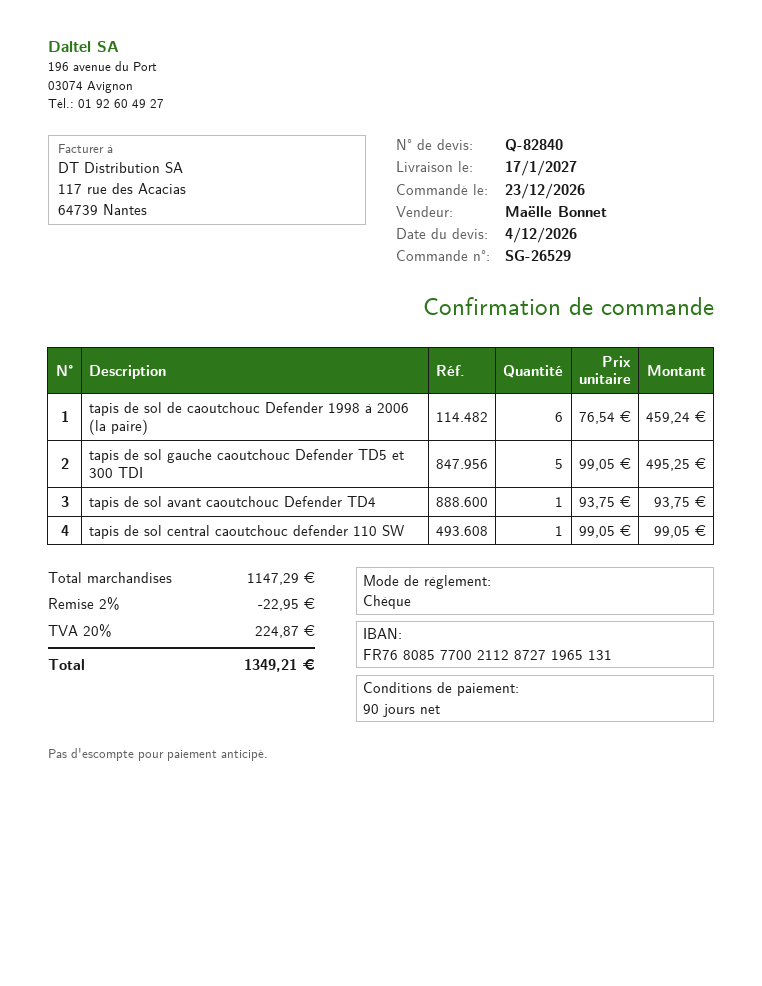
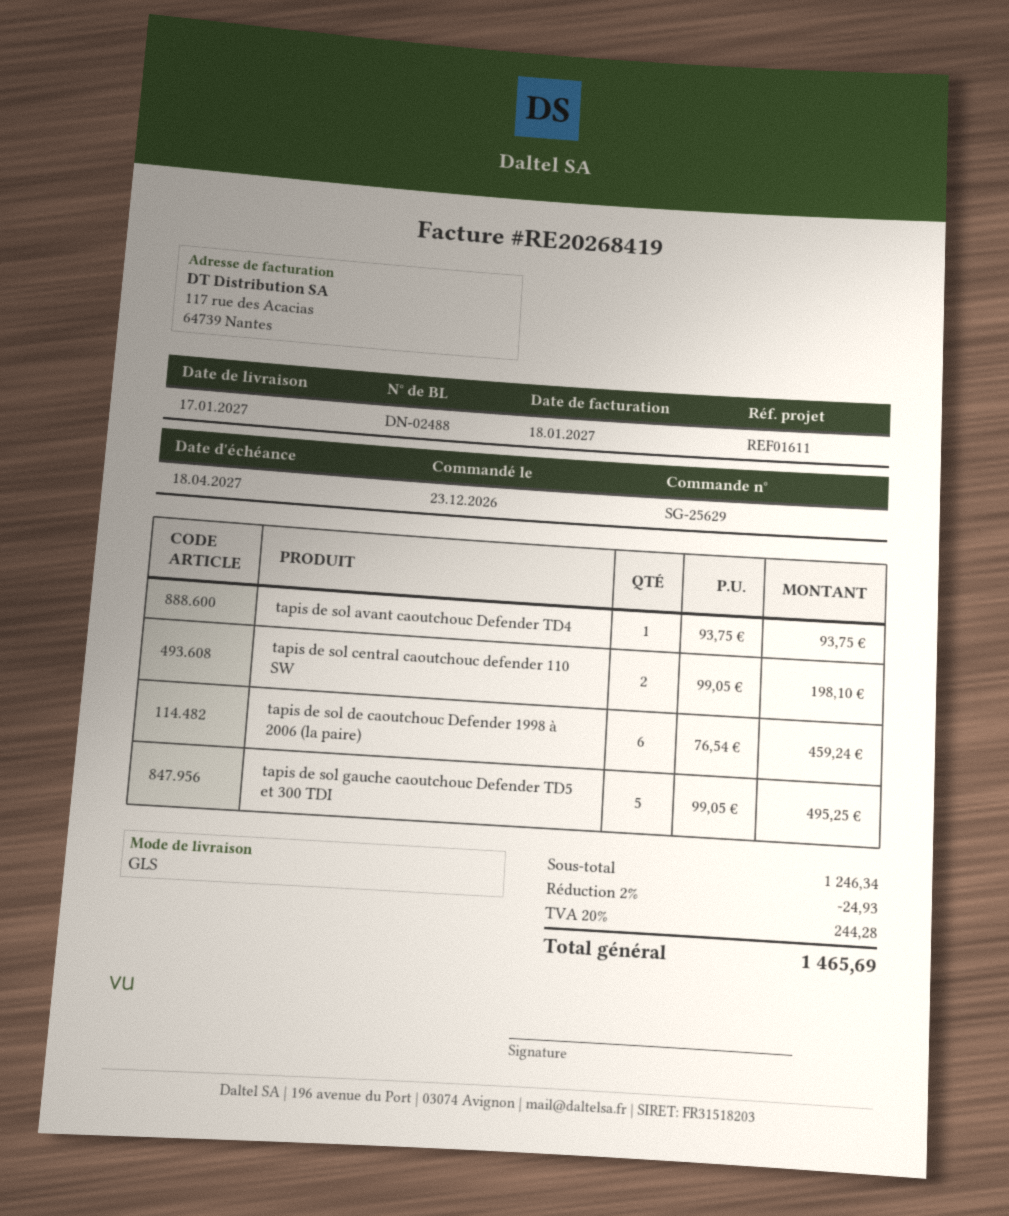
order number: SG-26529 -> SG-25629
tapis de sol central caoutchouc defender 110 SW: 1 x 99.05 = 99.05 -> 2 x 99.05 = 198.10
subtotal: 1147.29 -> 1246.34
discount: 2% = 22.95 -> 2% = 24.93
tax: 20% = 224.87 -> 20% = 244.28
total: 1349.21 -> 1465.69

